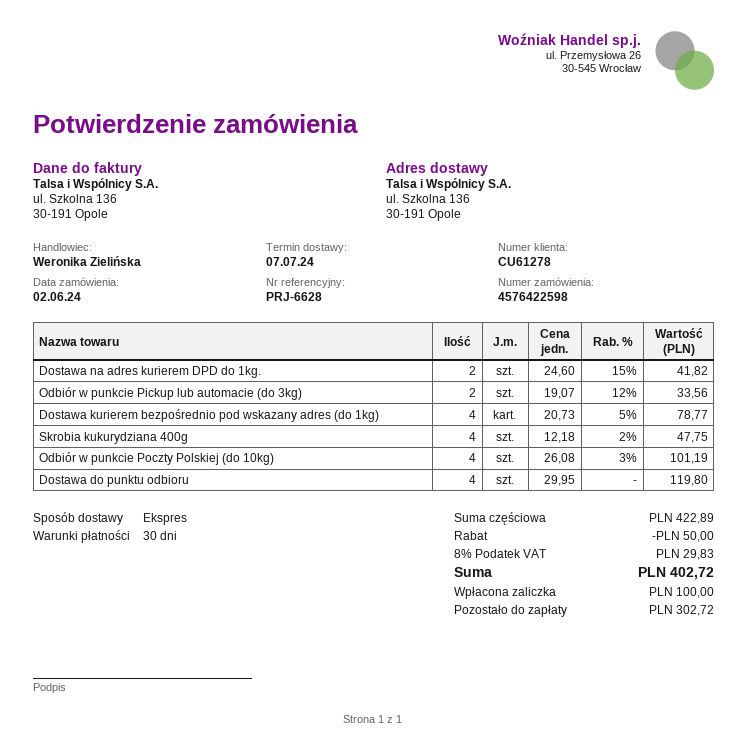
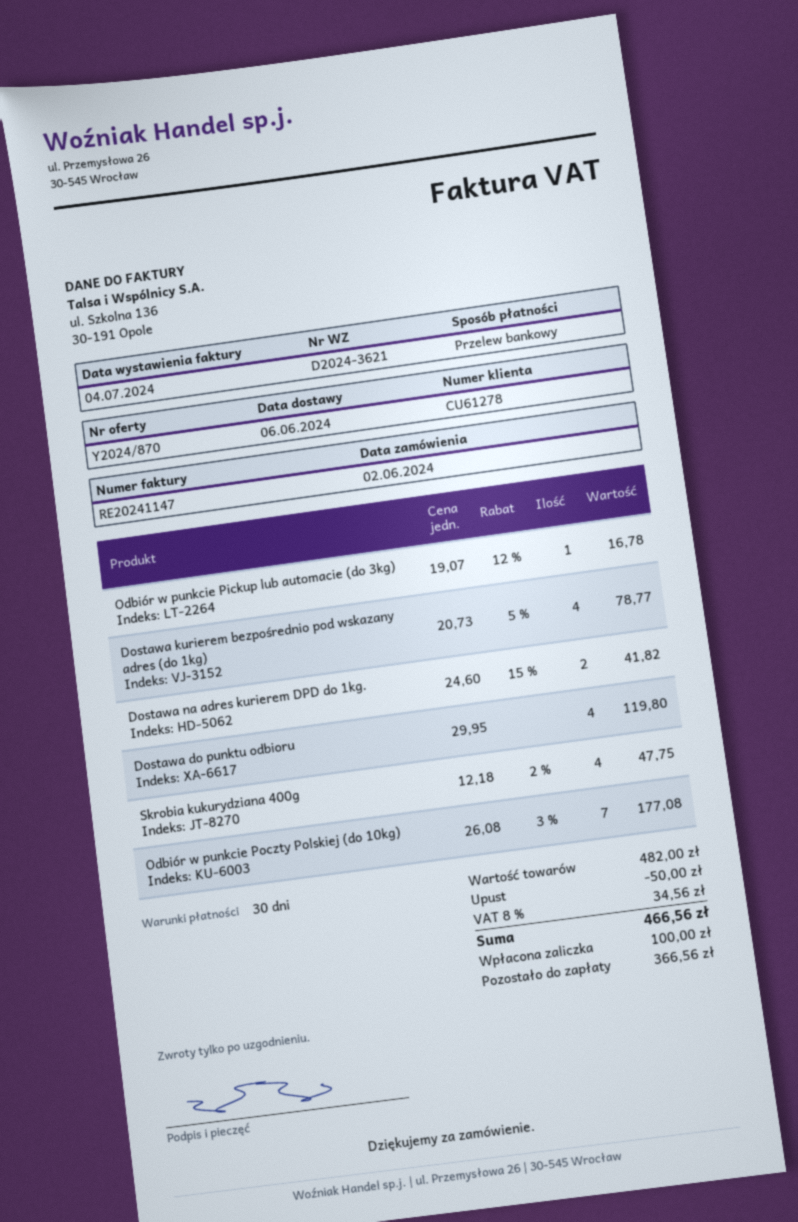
delivery date: 2024-07-07 -> 2024-06-06
Odbiór w punkcie Pickup lub automacie (do 3kg): 2 x 19.07 - 12% = 33.56 -> 1 x 19.07 - 12% = 16.78
Odbiór w punkcie Poczty Polskiej (do 10kg): 4 x 26.08 - 3% = 101.19 -> 7 x 26.08 - 3% = 177.08
subtotal: 422.89 -> 482.00
tax: 8% = 29.83 -> 8% = 34.56
total: 402.72 -> 466.56
balance: 302.72 -> 366.56

